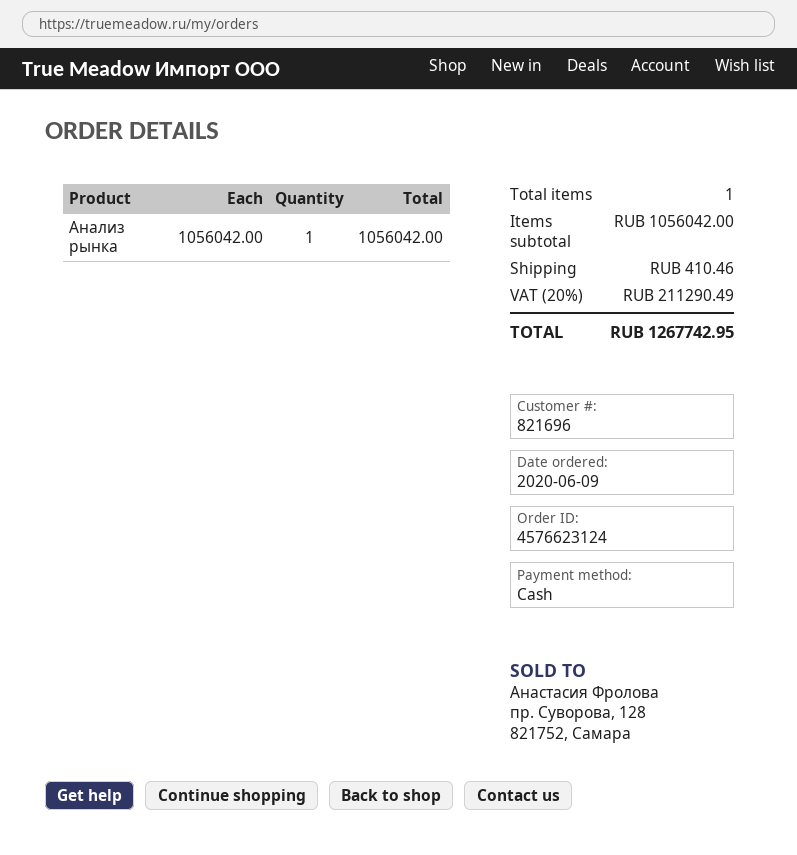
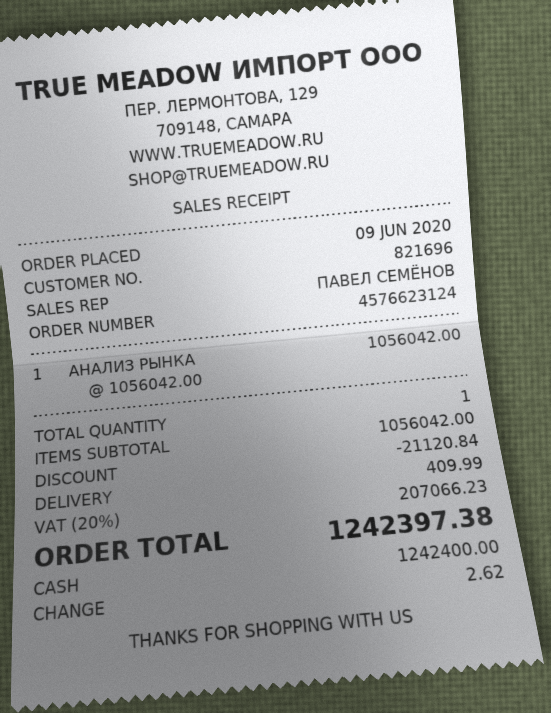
discount: none -> 21120.84
shipping: 410.46 -> 409.99
tax: 20% = 211290.49 -> 20% = 207066.23
total: 1267742.95 -> 1242397.38

